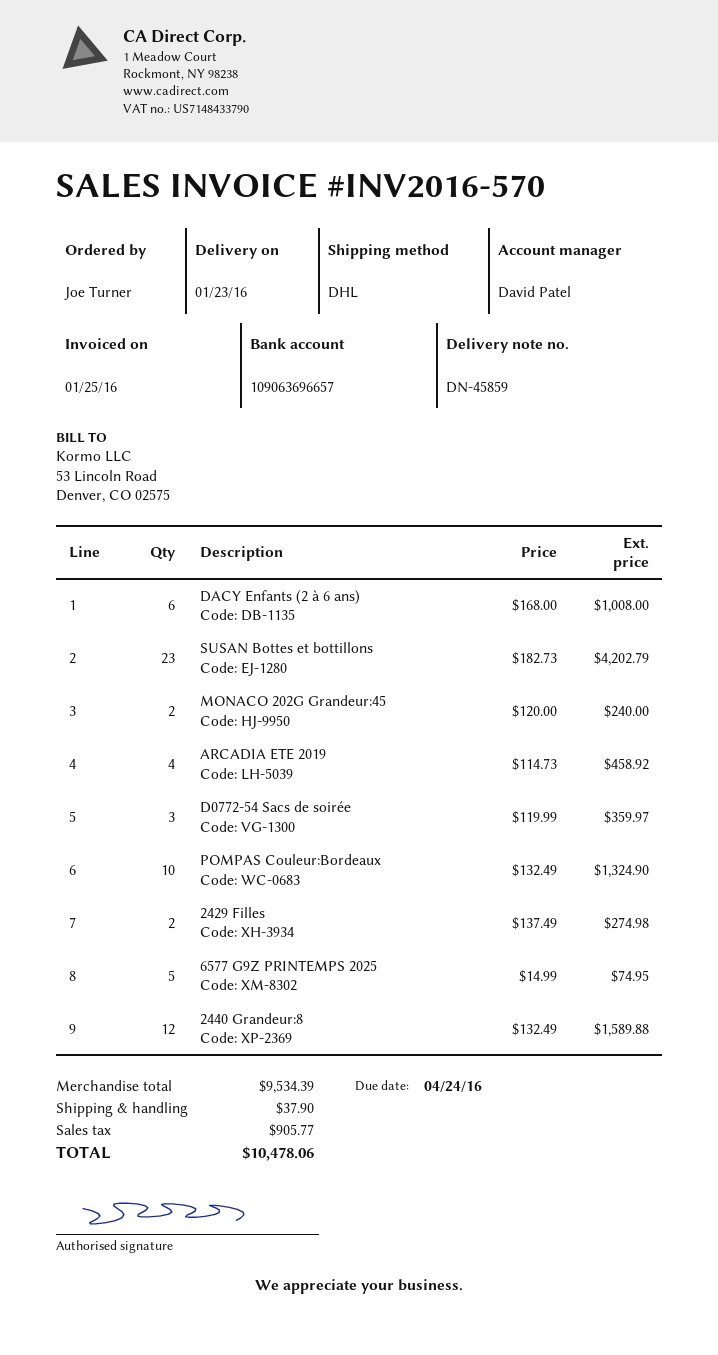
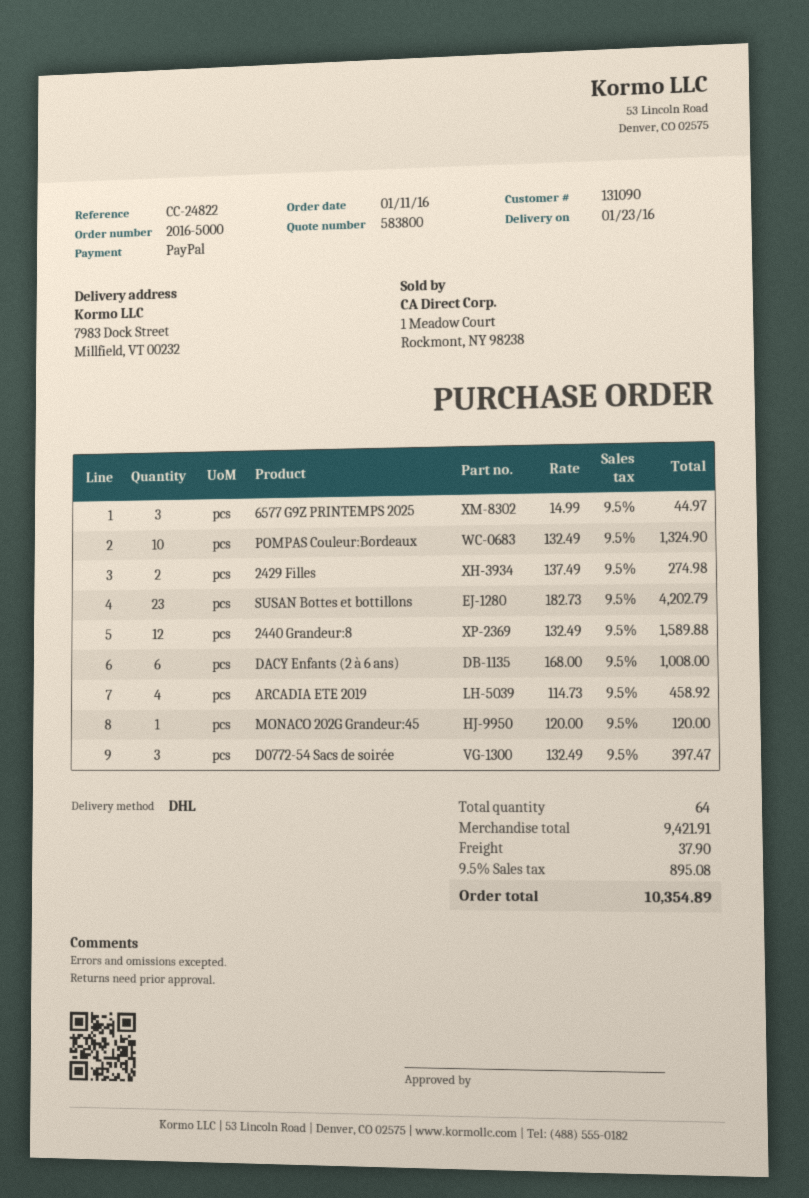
MONACO 202G Grandeur:45: 2 x 120.00 = 240.00 -> 1 x 120.00 = 120.00
D0772-54 Sacs de soirée: 3 x 119.99 = 359.97 -> 3 x 132.49 = 397.47
6577 G9Z PRINTEMPS 2025: 5 x 14.99 = 74.95 -> 3 x 14.99 = 44.97
subtotal: 9534.39 -> 9421.91
tax: 905.77 -> 895.08
total: 10478.06 -> 10354.89

